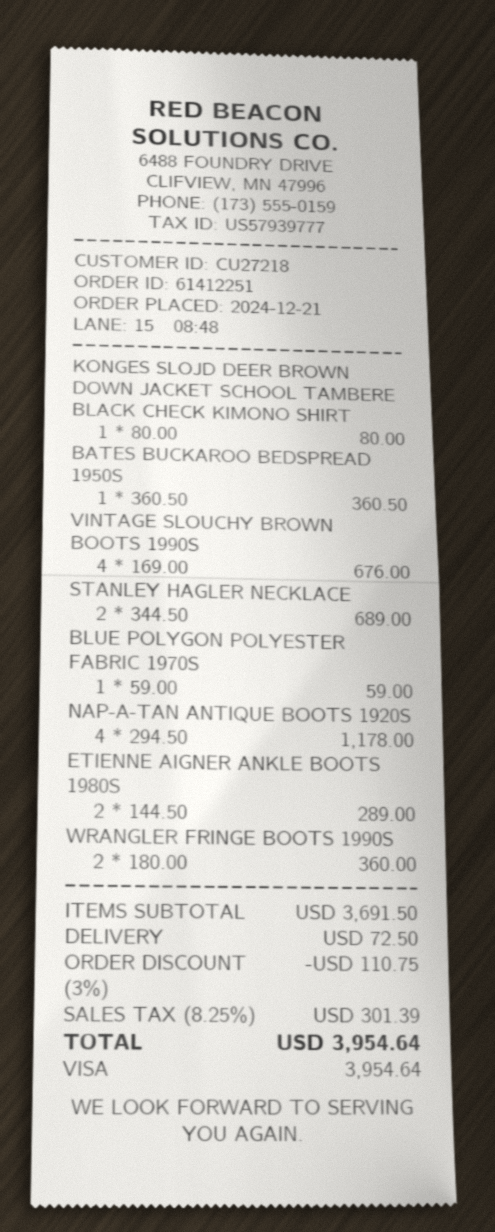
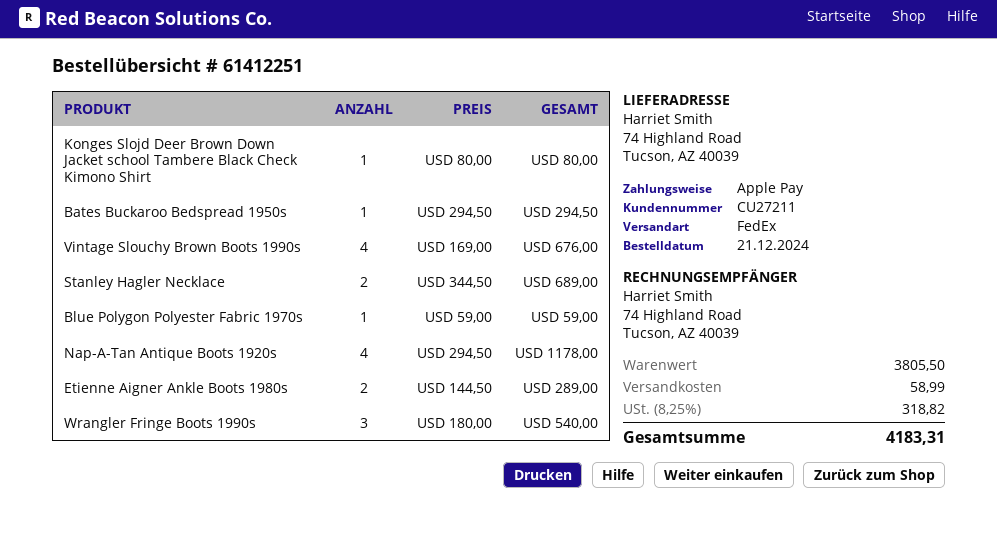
customer number: CU27218 -> CU27211
payment method: Visa -> Apple Pay
BATES BUCKAROO BEDSPREAD 1950S: 1 x 360.50 = 360.50 -> 1 x 294.50 = 294.50
WRANGLER FRINGE BOOTS 1990S: 2 x 180.00 = 360.00 -> 3 x 180.00 = 540.00
subtotal: 3691.50 -> 3805.50
discount: 3% = 110.75 -> none
shipping: 72.50 -> 58.99
tax: 8.25% = 301.39 -> 8.25% = 318.82
total: 3954.64 -> 4183.31

